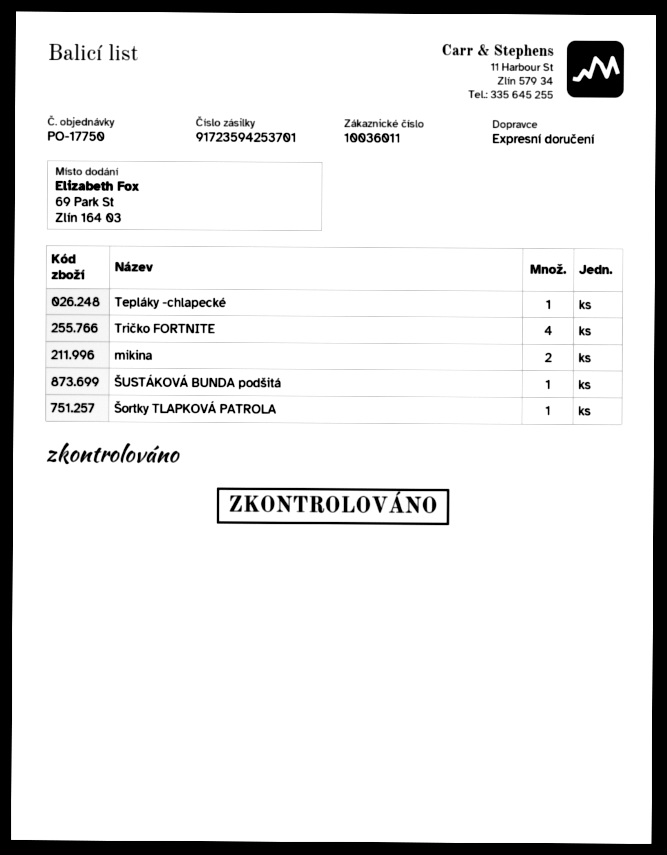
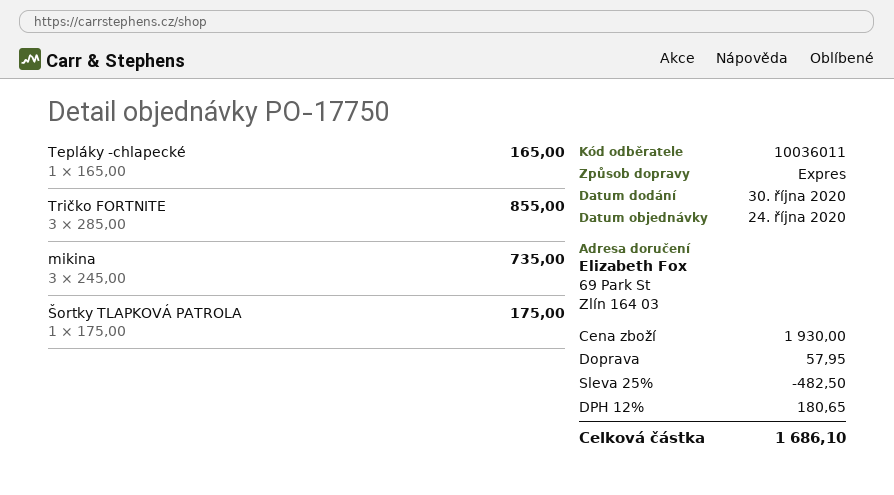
Tričko FORTNITE: 4 -> 3
mikina: 2 -> 3
ŠUSTÁKOVÁ BUNDA podšitá: 1 -> none

